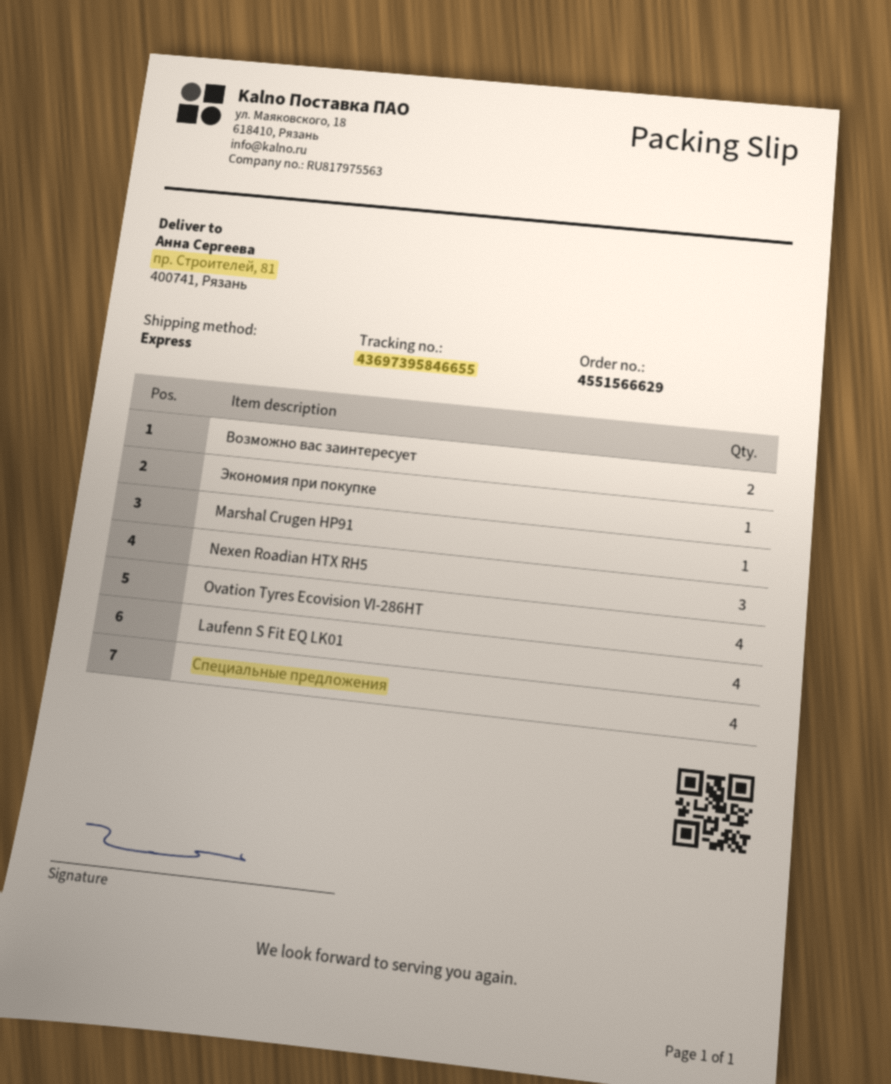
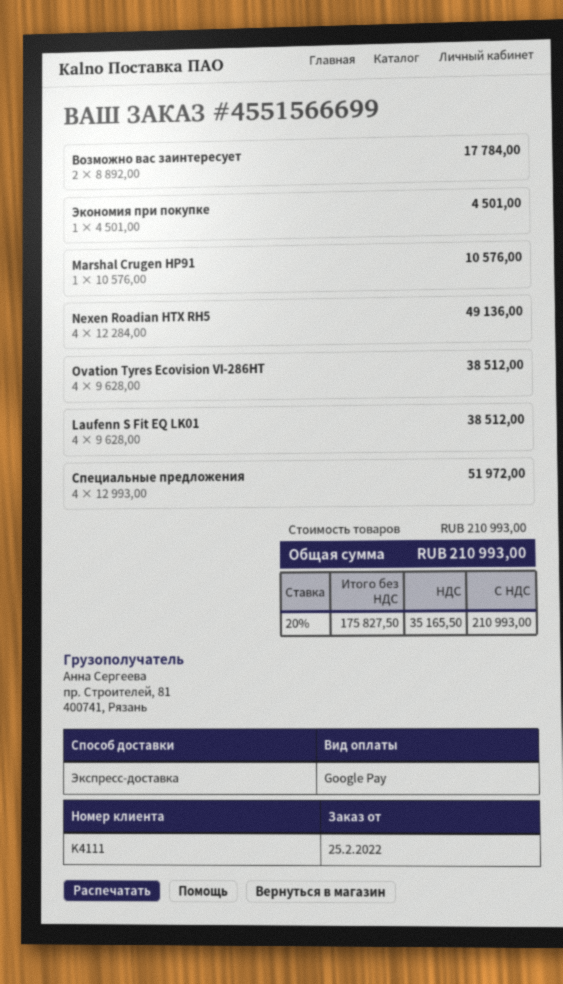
order number: 4551566629 -> 4551566699
Nexen Roadian HTX RH5: 3 -> 4

